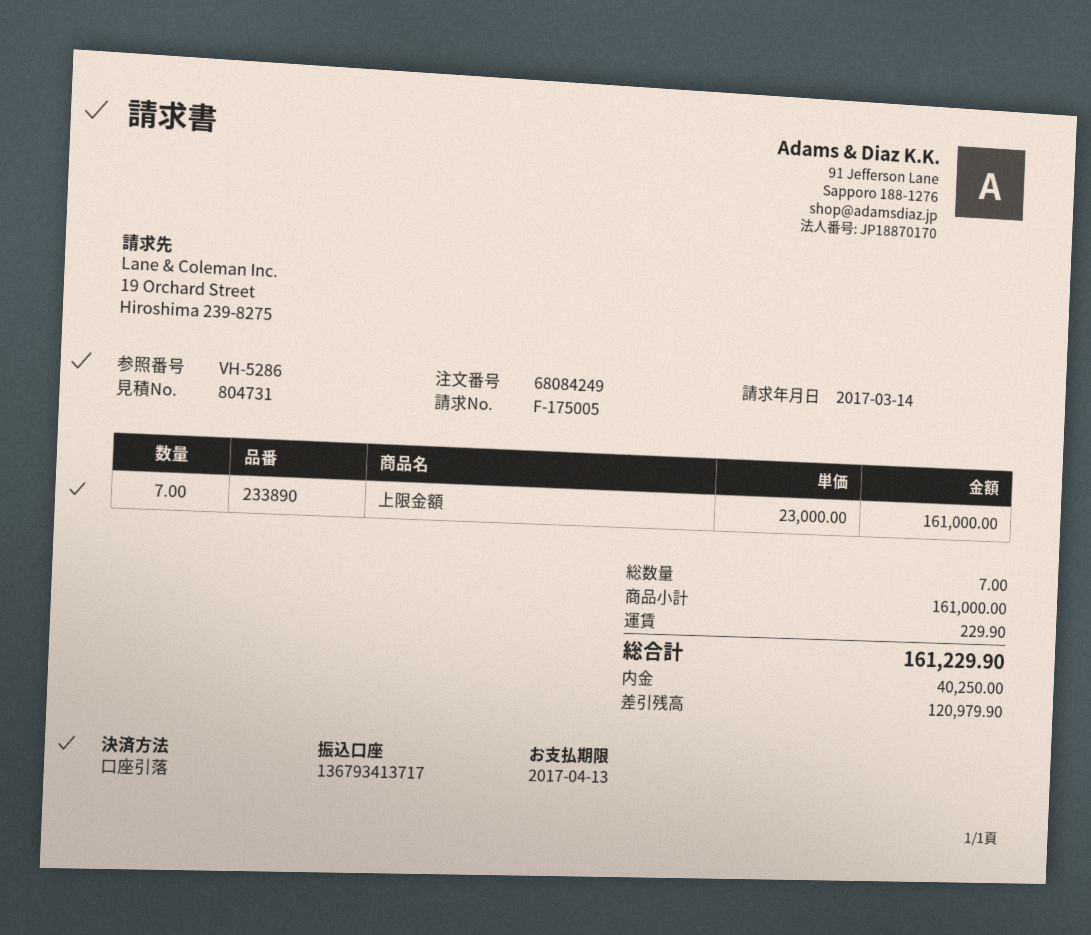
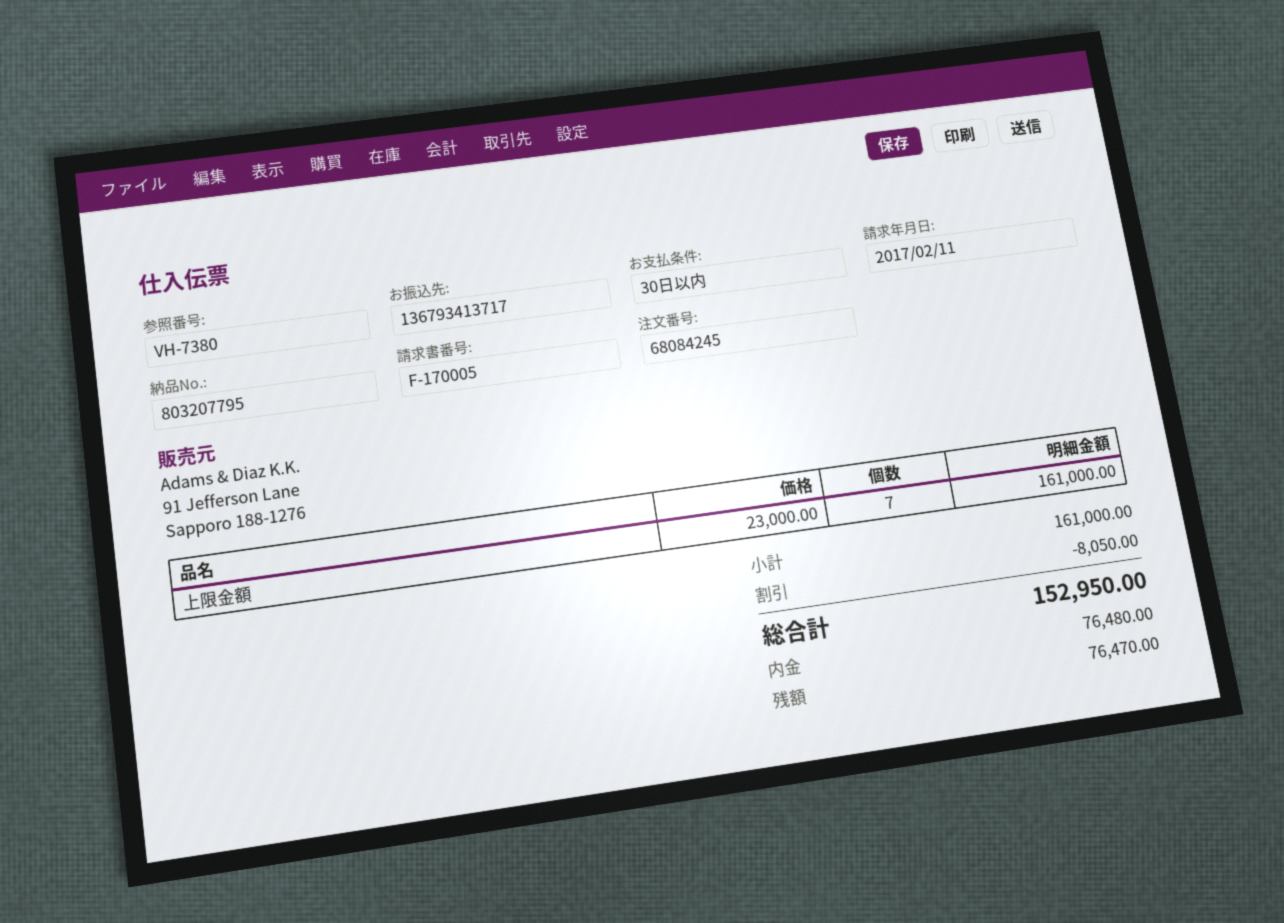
order number: 68084249 -> 68084245
invoice number: F-175005 -> F-170005
invoice date: 2017-03-14 -> 2017-02-11
reference: VH-5286 -> VH-7380
discount: none -> 8050.00
shipping: 229.90 -> none
total: 161229.90 -> 152950.00
deposit: 40250.00 -> 76480.00
balance: 120979.90 -> 76470.00

